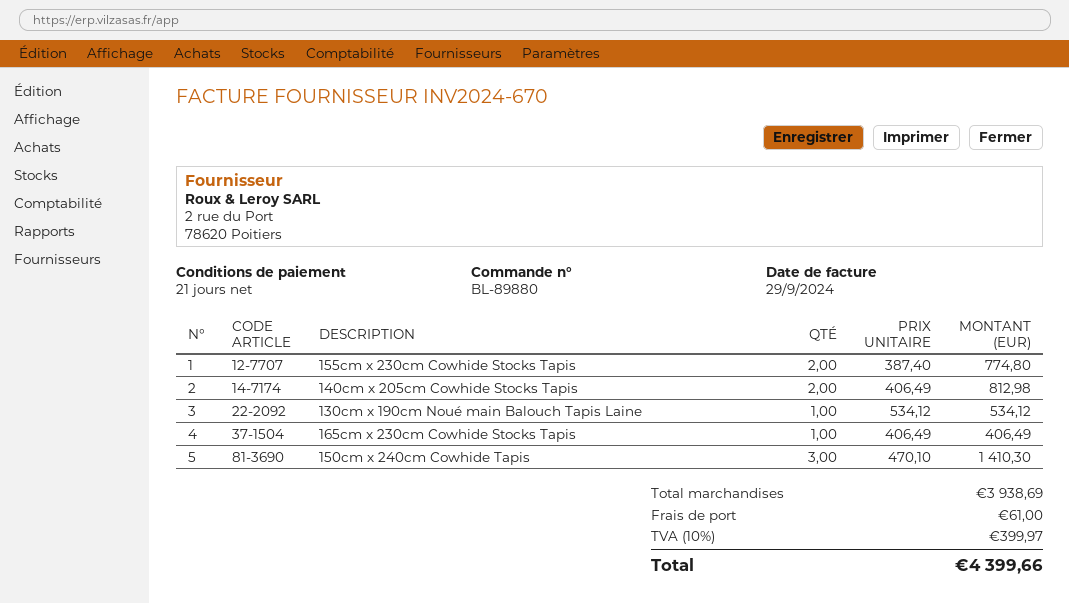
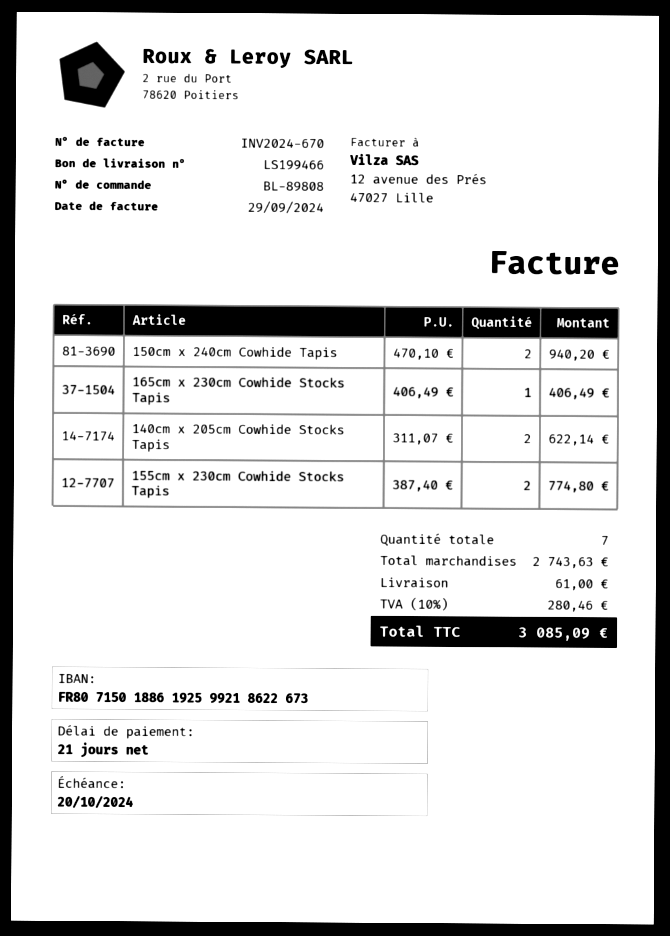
order number: BL-89880 -> BL-89808
140cm x 205cm Cowhide Stocks Tapis: 2 x 406.49 = 812.98 -> 2 x 311.07 = 622.14
130cm x 190cm Noué main Balouch Tapis Laine: 1 x 534.12 = 534.12 -> none
150cm x 240cm Cowhide Tapis: 3 x 470.10 = 1410.30 -> 2 x 470.10 = 940.20
subtotal: 3938.69 -> 2743.63
tax: 10% = 399.97 -> 10% = 280.46
total: 4399.66 -> 3085.09

